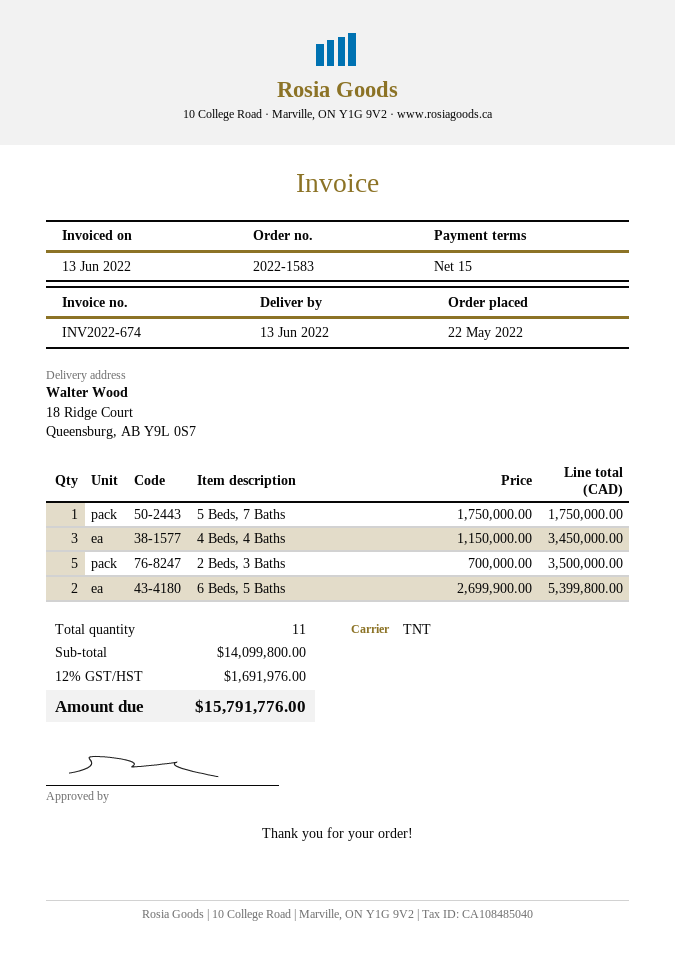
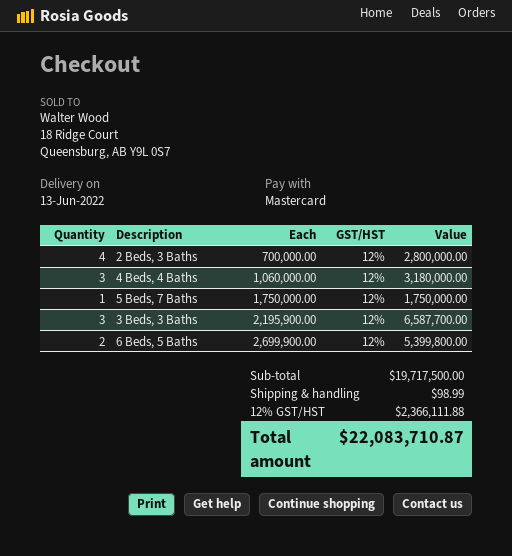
4 Beds, 4 Baths: 3 x 1150000.00 = 3450000.00 -> 3 x 1060000.00 = 3180000.00
2 Beds, 3 Baths: 5 x 700000.00 = 3500000.00 -> 4 x 700000.00 = 2800000.00
3 Beds, 3 Baths: none -> 3 x 2195900.00 = 6587700.00
subtotal: 14099800.00 -> 19717500.00
shipping: none -> 98.99
tax: 12% = 1691976.00 -> 12% = 2366111.88
total: 15791776.00 -> 22083710.87

